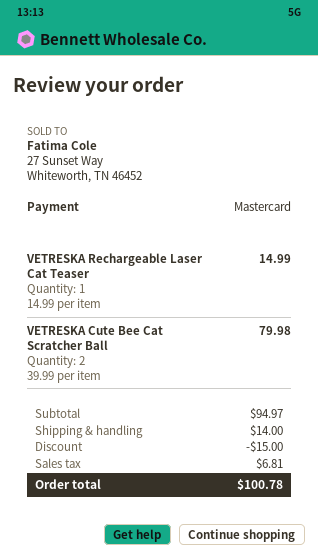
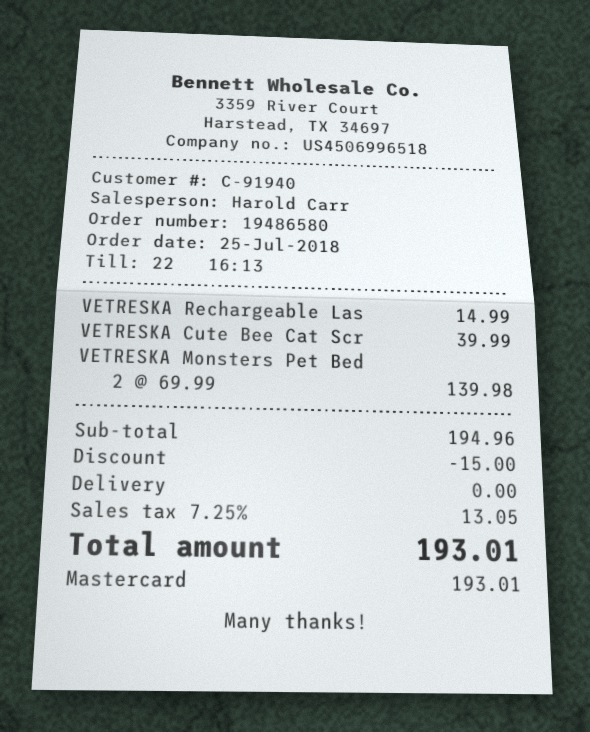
VETRESKA Cute Bee Cat Scratcher Ball: 2 x 39.99 = 79.98 -> 1 x 39.99 = 39.99
VETRESKA Monsters Pet Bed: none -> 2 x 69.99 = 139.98
subtotal: 94.97 -> 194.96
shipping: 14.00 -> 0.00
tax: 6.81 -> 13.05
total: 100.78 -> 193.01

